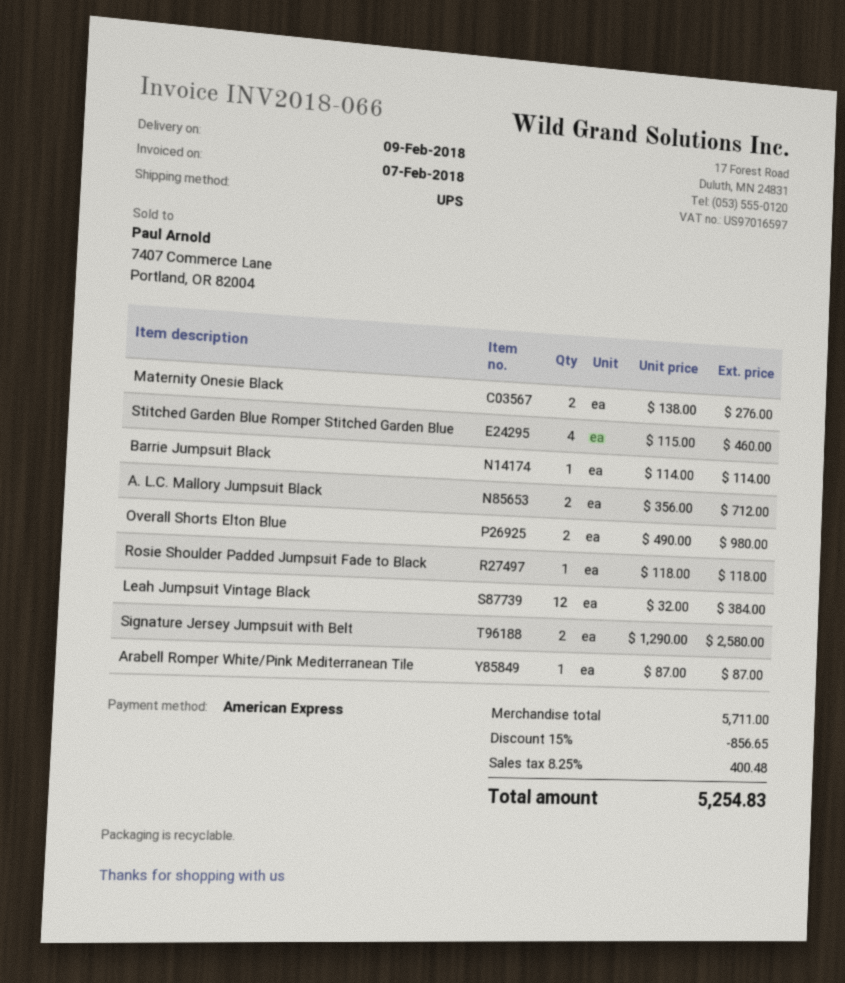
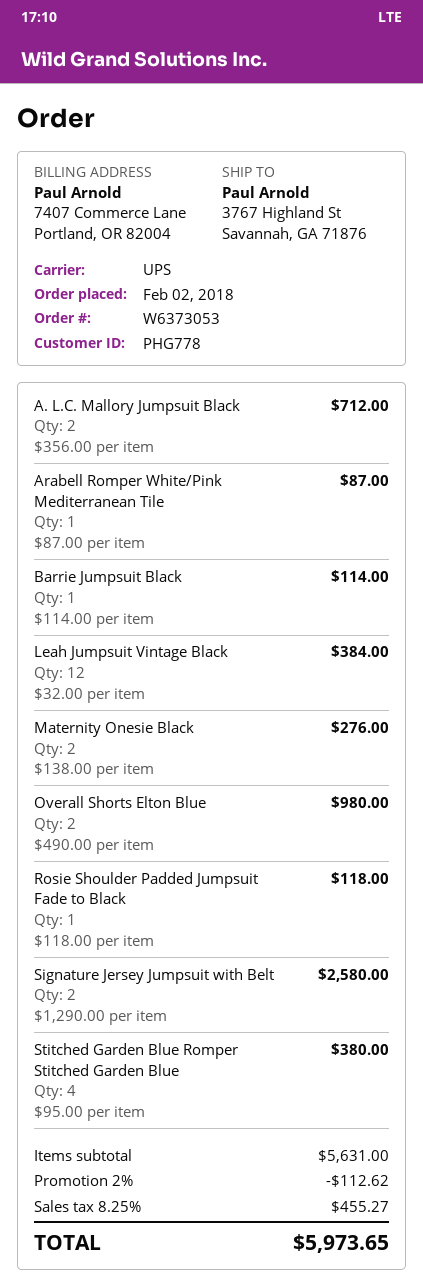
Stitched Garden Blue Romper Stitched Garden Blue: 4 x 115.00 = 460.00 -> 4 x 95.00 = 380.00
subtotal: 5711.00 -> 5631.00
discount: 15% = 856.65 -> 2% = 112.62
tax: 8.25% = 400.48 -> 8.25% = 455.27
total: 5254.83 -> 5973.65

